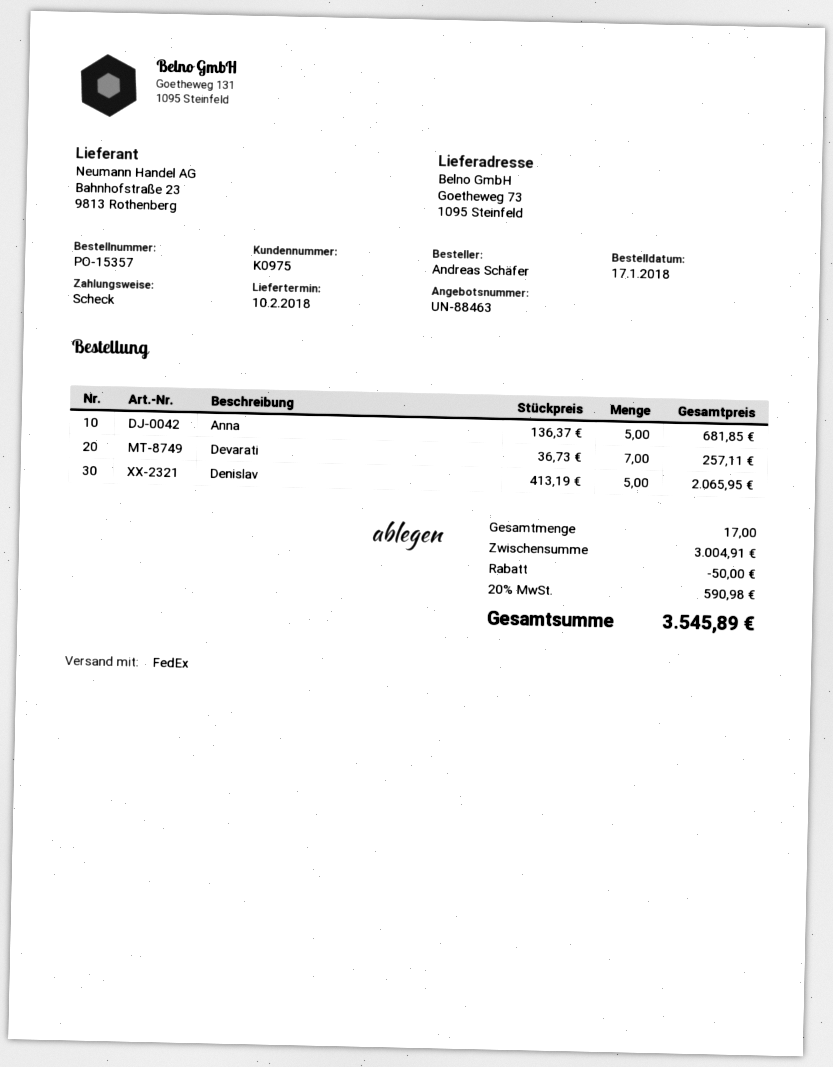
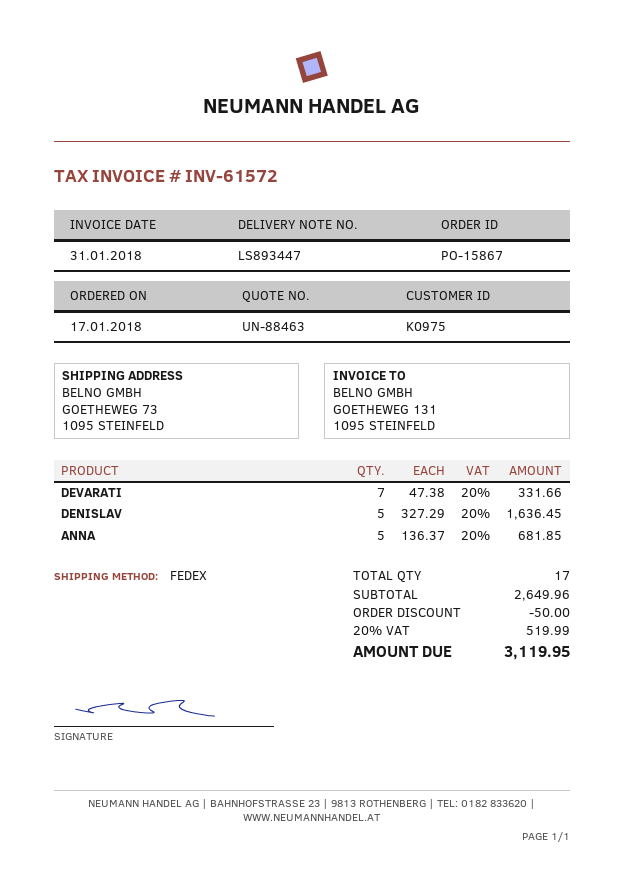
order number: PO-15357 -> PO-15867
Devarati: 7 x 36.73 = 257.11 -> 7 x 47.38 = 331.66
Denislav: 5 x 413.19 = 2065.95 -> 5 x 327.29 = 1636.45
subtotal: 3004.91 -> 2649.96
tax: 20% = 590.98 -> 20% = 519.99
total: 3545.89 -> 3119.95

